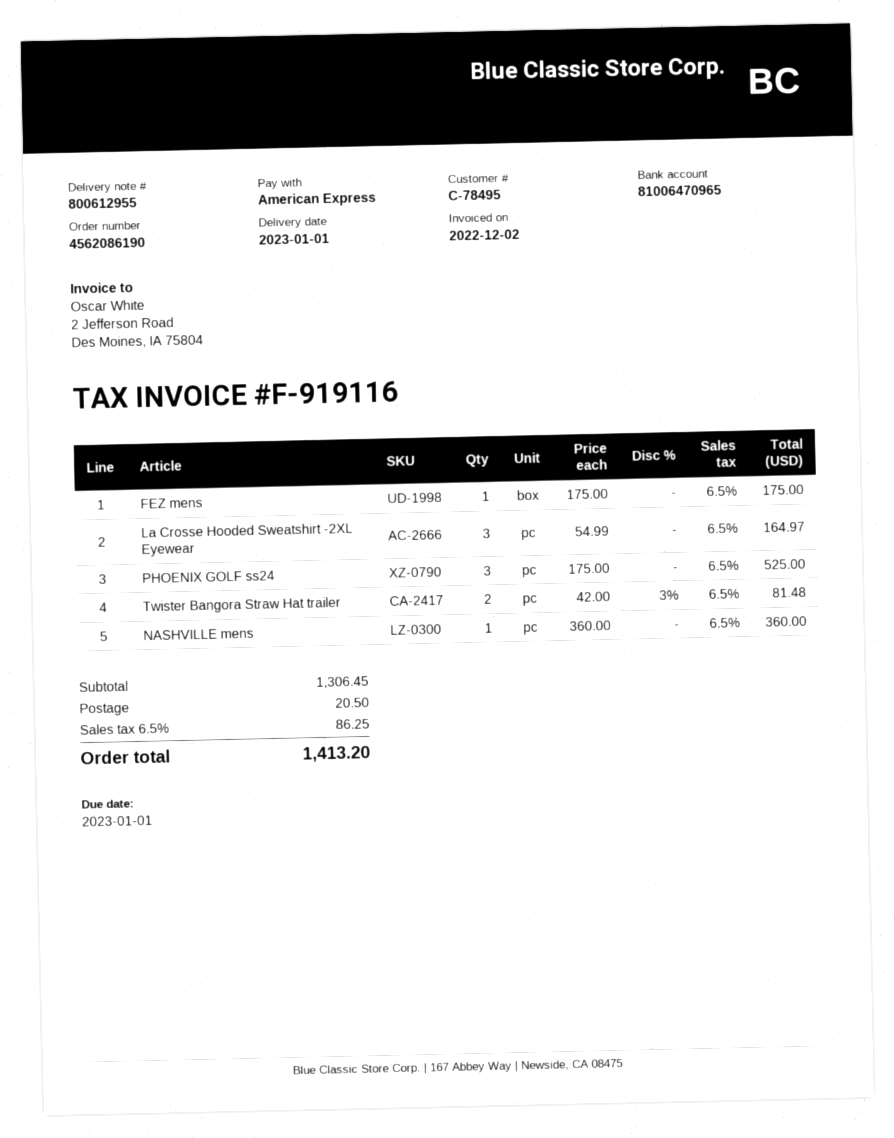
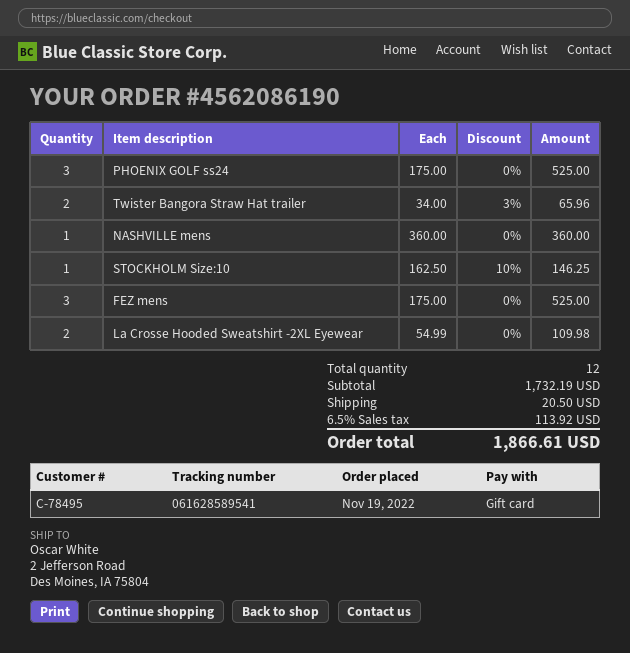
payment method: American Express -> gift card
FEZ mens: 1 x 175.00 = 175.00 -> 3 x 175.00 = 525.00
La Crosse Hooded Sweatshirt -2XL Eyewear: 3 x 54.99 = 164.97 -> 2 x 54.99 = 109.98
Twister Bangora Straw Hat trailer: 2 x 42.00 - 3% = 81.48 -> 2 x 34.00 - 3% = 65.96
STOCKHOLM Size:10: none -> 1 x 162.50 - 10% = 146.25
subtotal: 1306.45 -> 1732.19
tax: 6.5% = 86.25 -> 6.5% = 113.92
total: 1413.20 -> 1866.61

